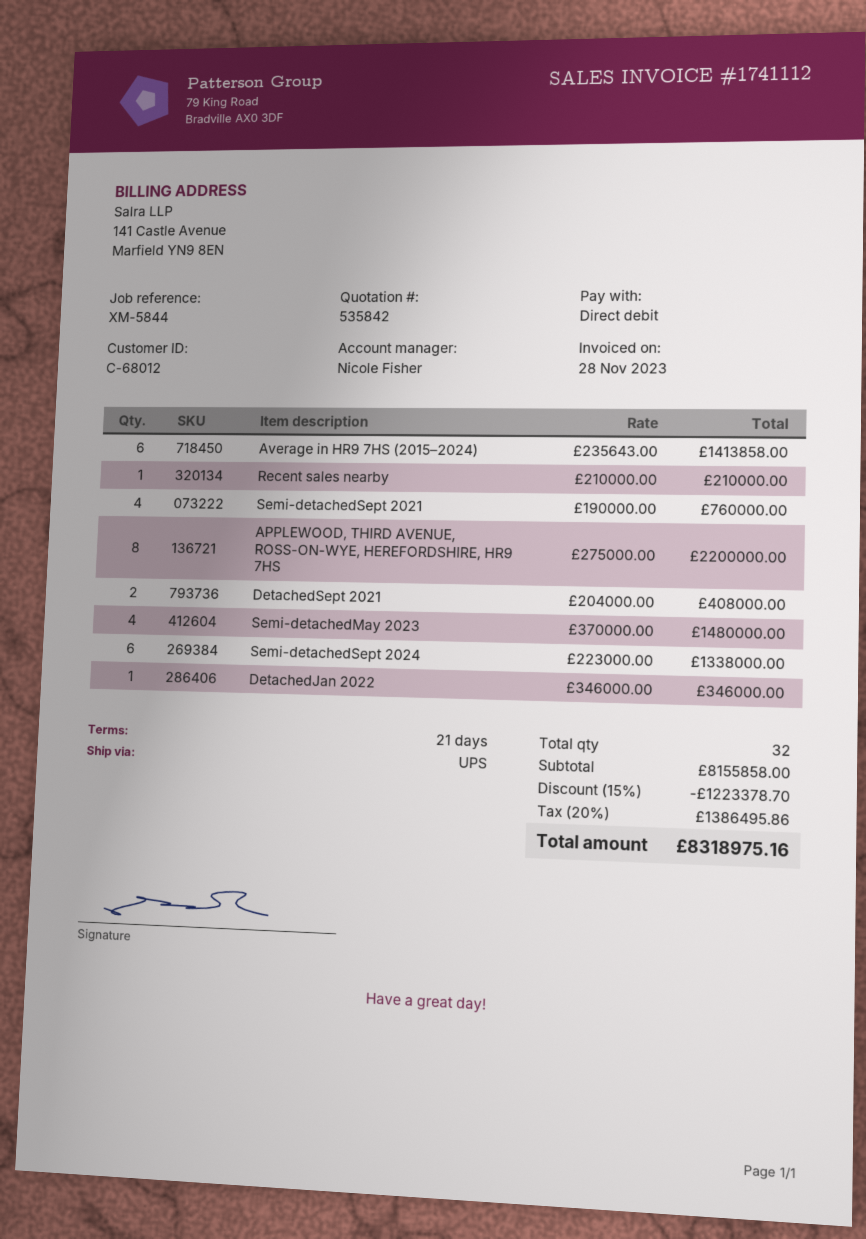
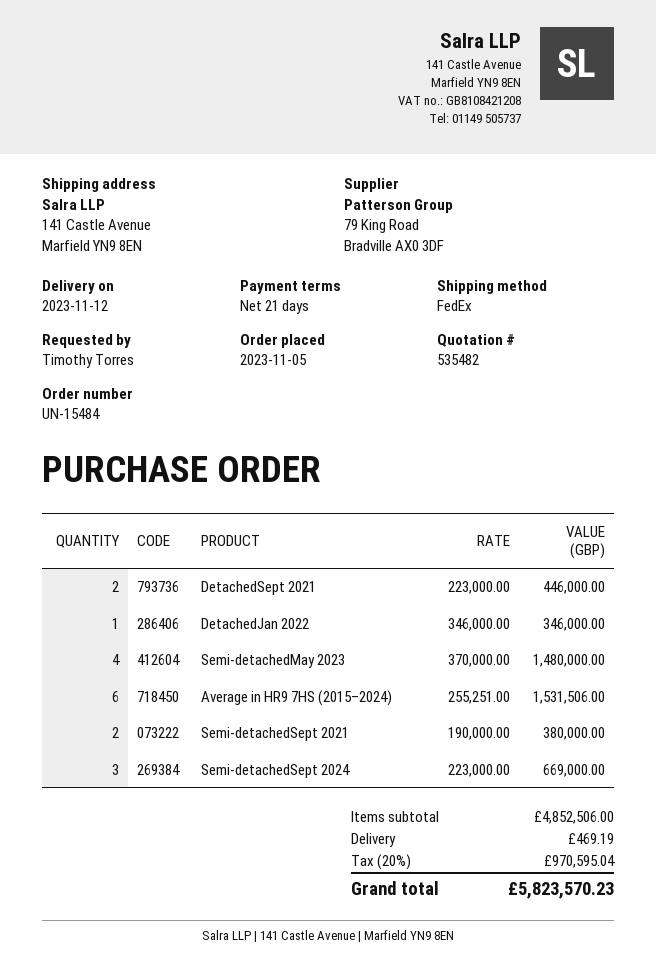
quote number: 535842 -> 535482
shipping method: UPS -> FedEx
Average in HR9 7HS (2015–2024): 6 x 235643.00 = 1413858.00 -> 6 x 255251.00 = 1531506.00
Recent sales nearby: 1 x 210000.00 = 210000.00 -> none
Semi-detachedSept 2021: 4 x 190000.00 = 760000.00 -> 2 x 190000.00 = 380000.00
APPLEWOOD, THIRD AVENUE, ROSS-ON-WYE, HEREFORDSHIRE, HR9 7HS: 8 x 275000.00 = 2200000.00 -> none
DetachedSept 2021: 2 x 204000.00 = 408000.00 -> 2 x 223000.00 = 446000.00
Semi-detachedSept 2024: 6 x 223000.00 = 1338000.00 -> 3 x 223000.00 = 669000.00
subtotal: 8155858.00 -> 4852506.00
discount: 15% = 1223378.70 -> none
shipping: none -> 469.19
tax: 20% = 1386495.86 -> 20% = 970595.04
total: 8318975.16 -> 5823570.23

